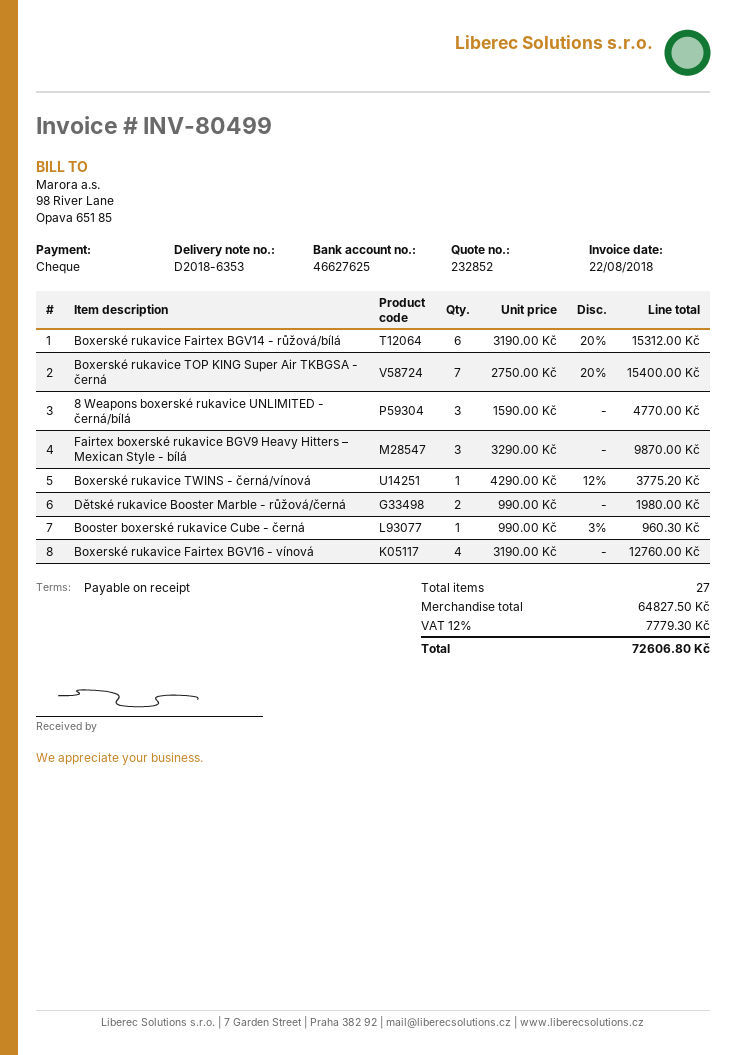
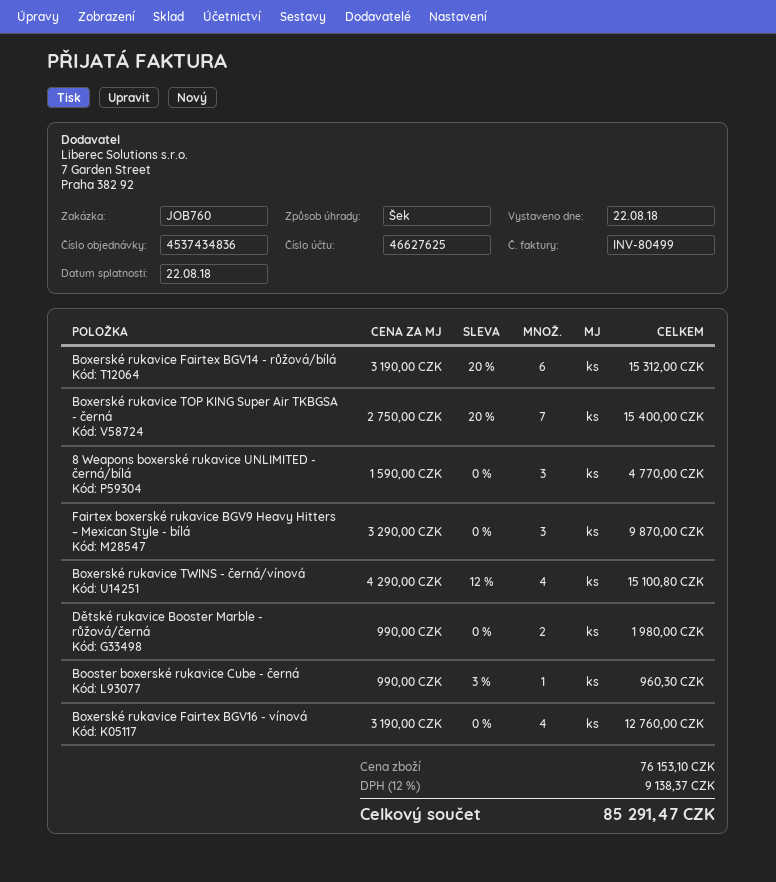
Boxerské rukavice TWINS - černá/vínová: 1 x 4290.00 - 12% = 3775.20 -> 4 x 4290.00 - 12% = 15100.80
subtotal: 64827.50 -> 76153.10
tax: 12% = 7779.30 -> 12% = 9138.37
total: 72606.80 -> 85291.47

